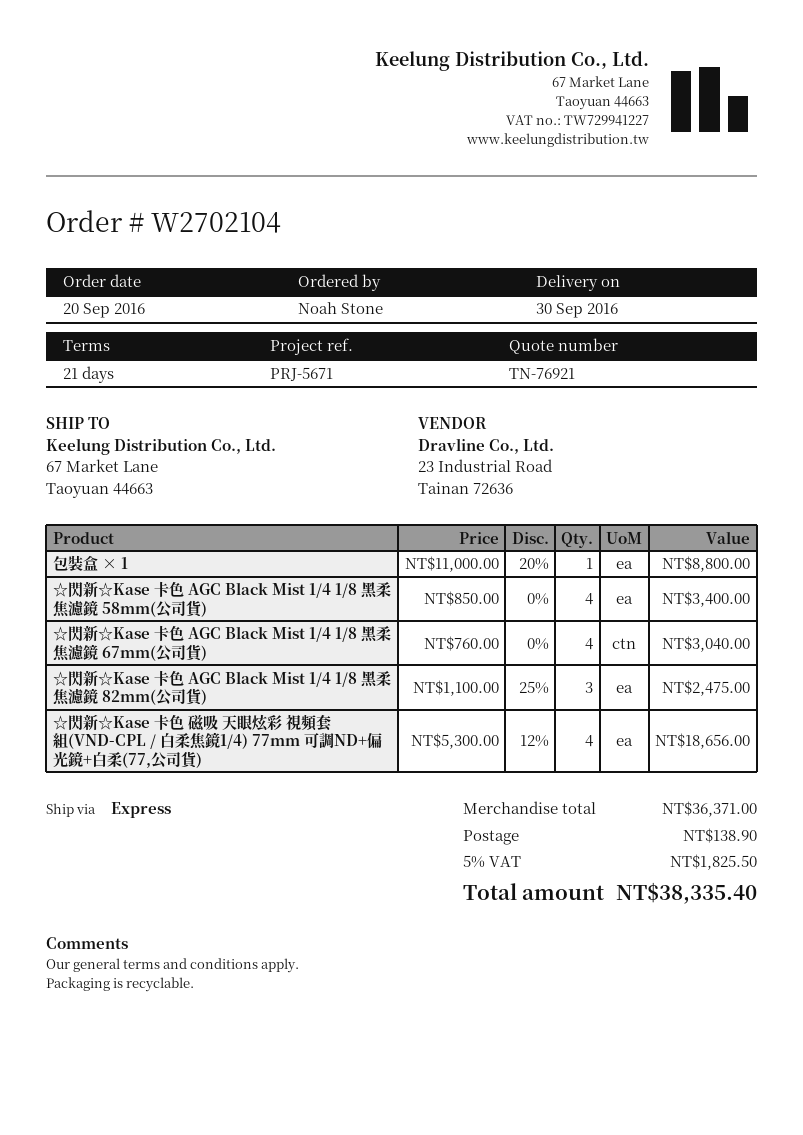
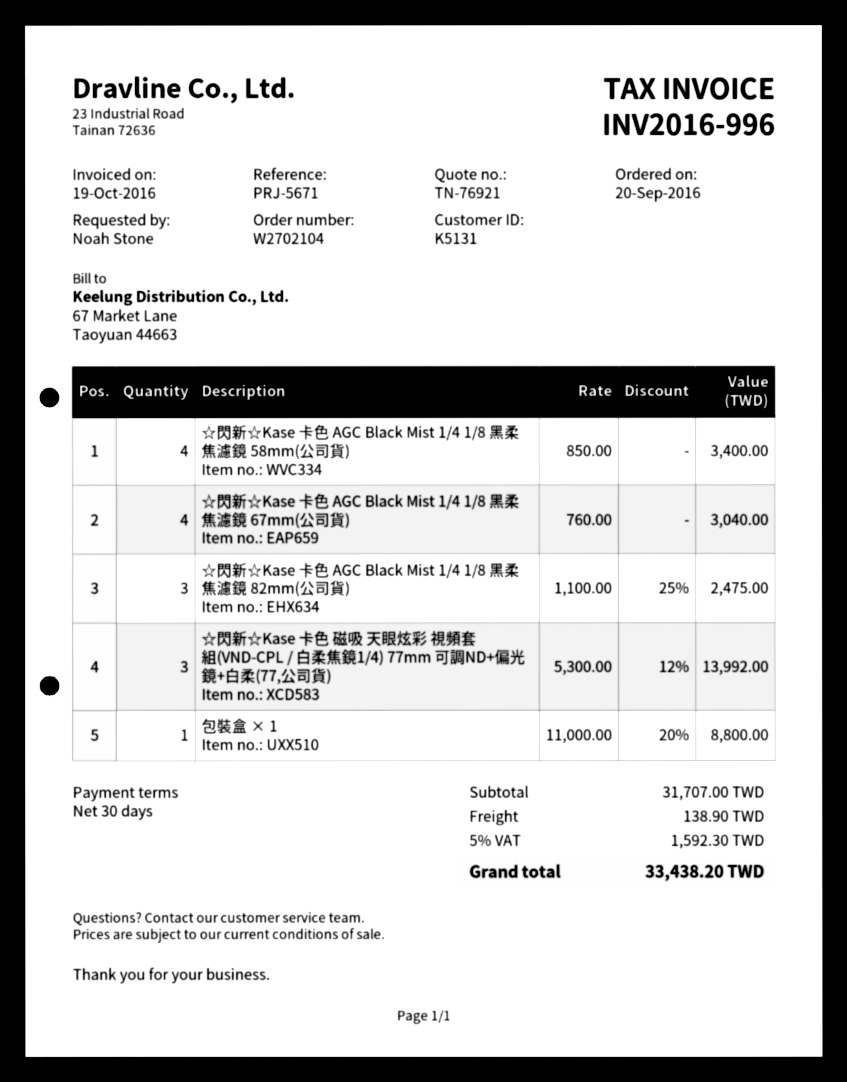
payment terms: 21 days -> 30 days
☆閃新☆Kase 卡色 磁吸 天眼炫彩 視頻套組(VND-CPL / 白柔焦鏡1/4) 77mm 可調ND+偏光鏡+白柔(77,公司貨): 4 x 5300.00 - 12% = 18656.00 -> 3 x 5300.00 - 12% = 13992.00
subtotal: 36371.00 -> 31707.00
tax: 5% = 1825.50 -> 5% = 1592.30
total: 38335.40 -> 33438.20

